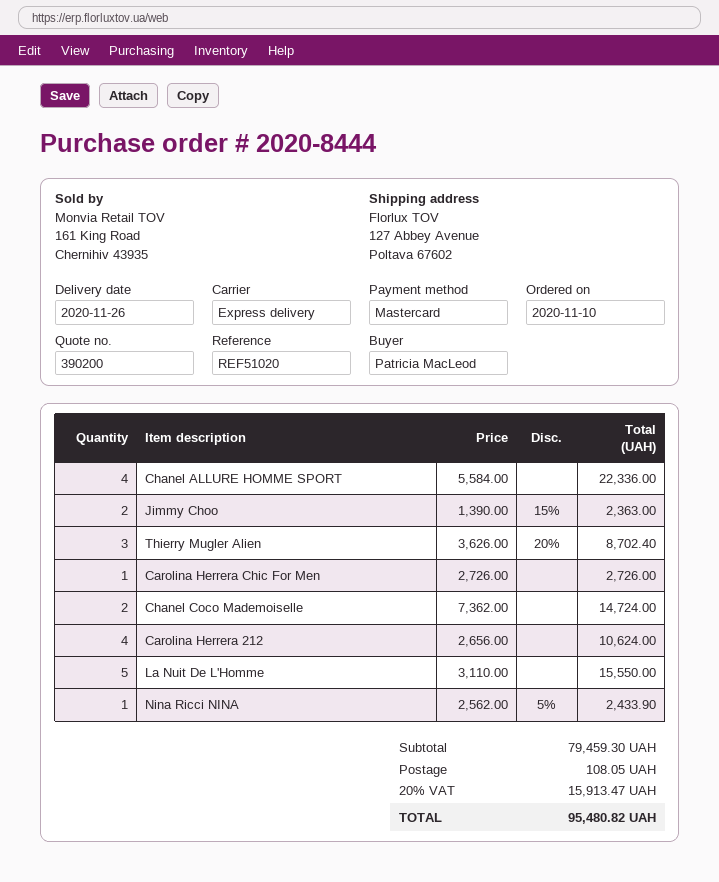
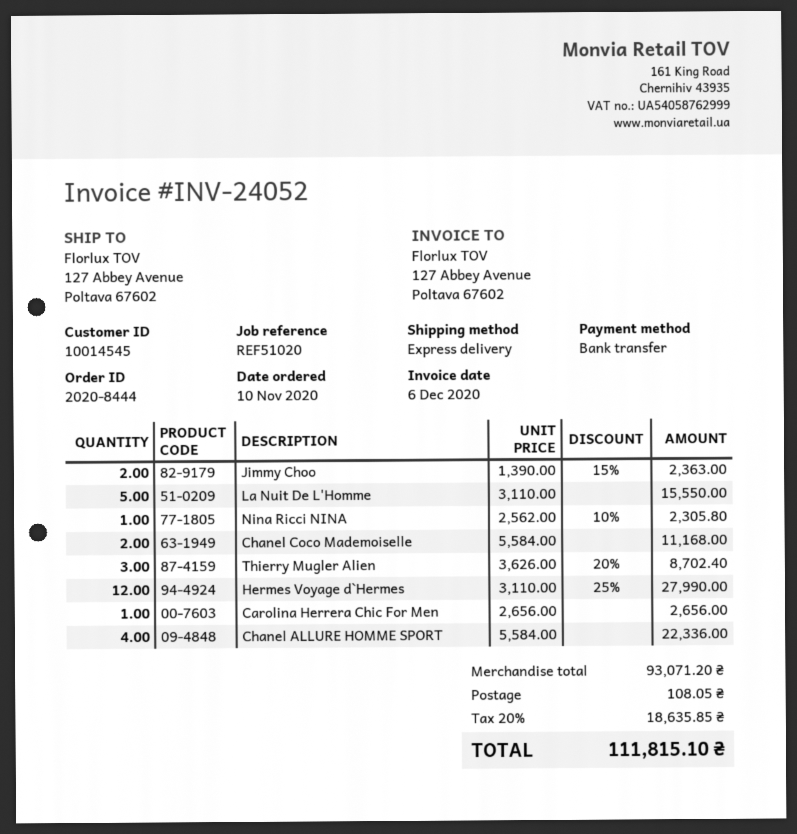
payment method: Mastercard -> bank transfer
Carolina Herrera Chic For Men: 1 x 2726.00 = 2726.00 -> 1 x 2656.00 = 2656.00
Chanel Coco Mademoiselle: 2 x 7362.00 = 14724.00 -> 2 x 5584.00 = 11168.00
Carolina Herrera 212: 4 x 2656.00 = 10624.00 -> none
Nina Ricci NINA: 1 x 2562.00 - 5% = 2433.90 -> 1 x 2562.00 - 10% = 2305.80
Hermes Voyage d`Hermes: none -> 12 x 3110.00 - 25% = 27990.00
subtotal: 79459.30 -> 93071.20
tax: 20% = 15913.47 -> 20% = 18635.85
total: 95480.82 -> 111815.10

